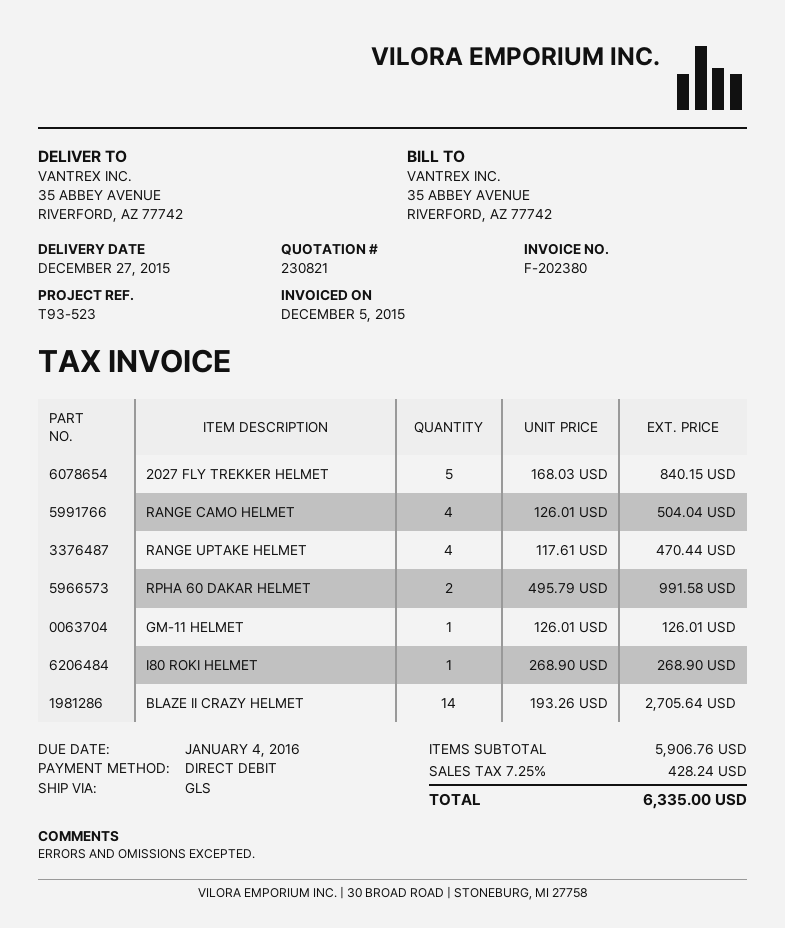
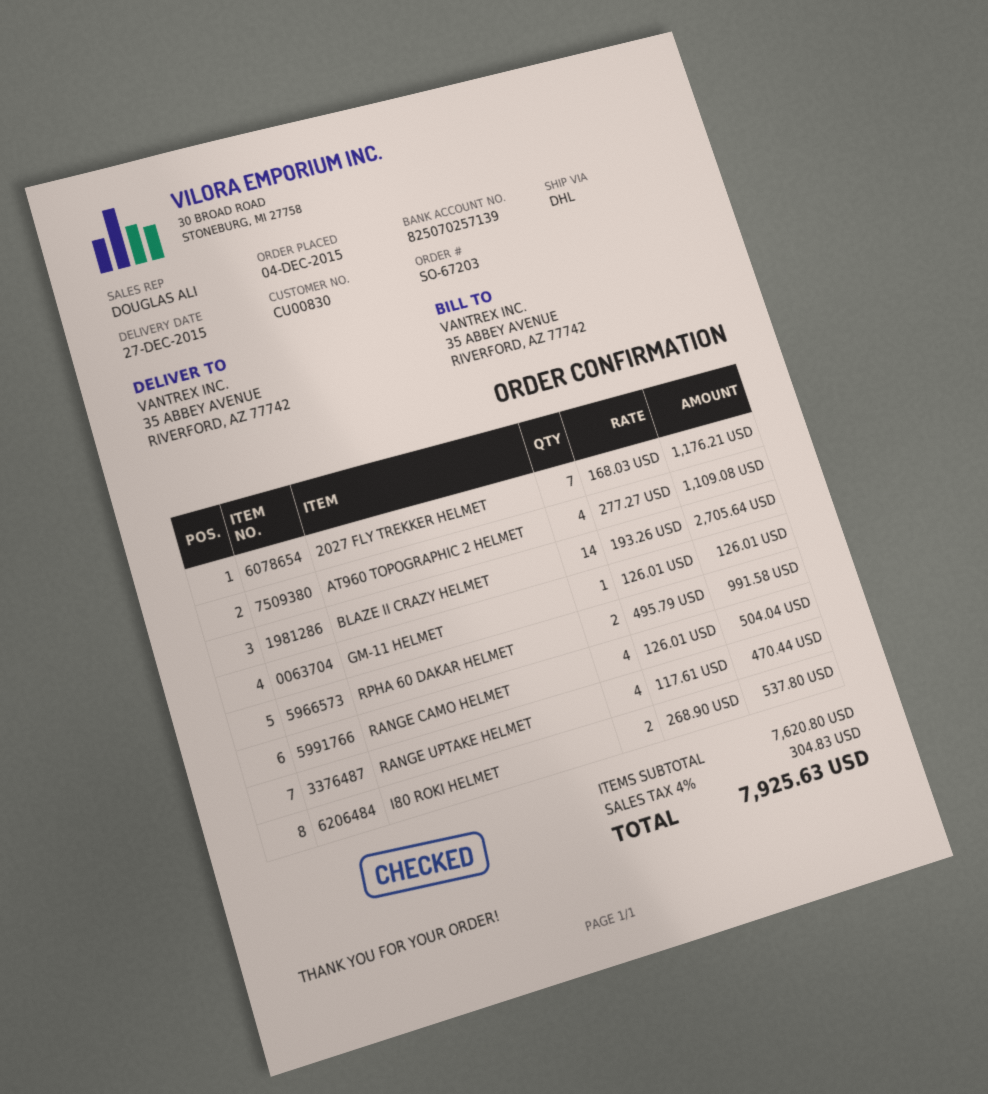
shipping method: GLS -> DHL
2027 FLY TREKKER HELMET: 5 x 168.03 = 840.15 -> 7 x 168.03 = 1176.21
I80 ROKI HELMET: 1 x 268.90 = 268.90 -> 2 x 268.90 = 537.80
AT960 TOPOGRAPHIC 2 HELMET: none -> 4 x 277.27 = 1109.08
subtotal: 5906.76 -> 7620.80
tax: 7.25% = 428.24 -> 4% = 304.83
total: 6335.00 -> 7925.63

